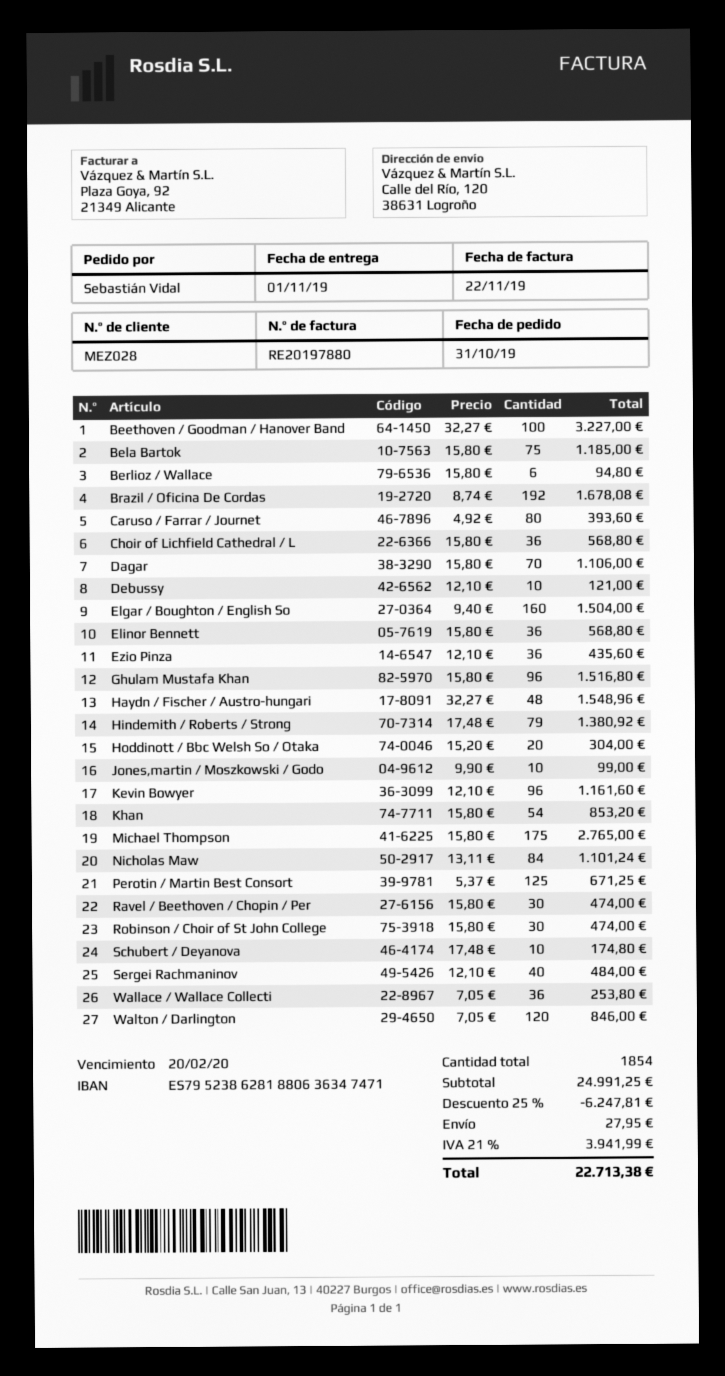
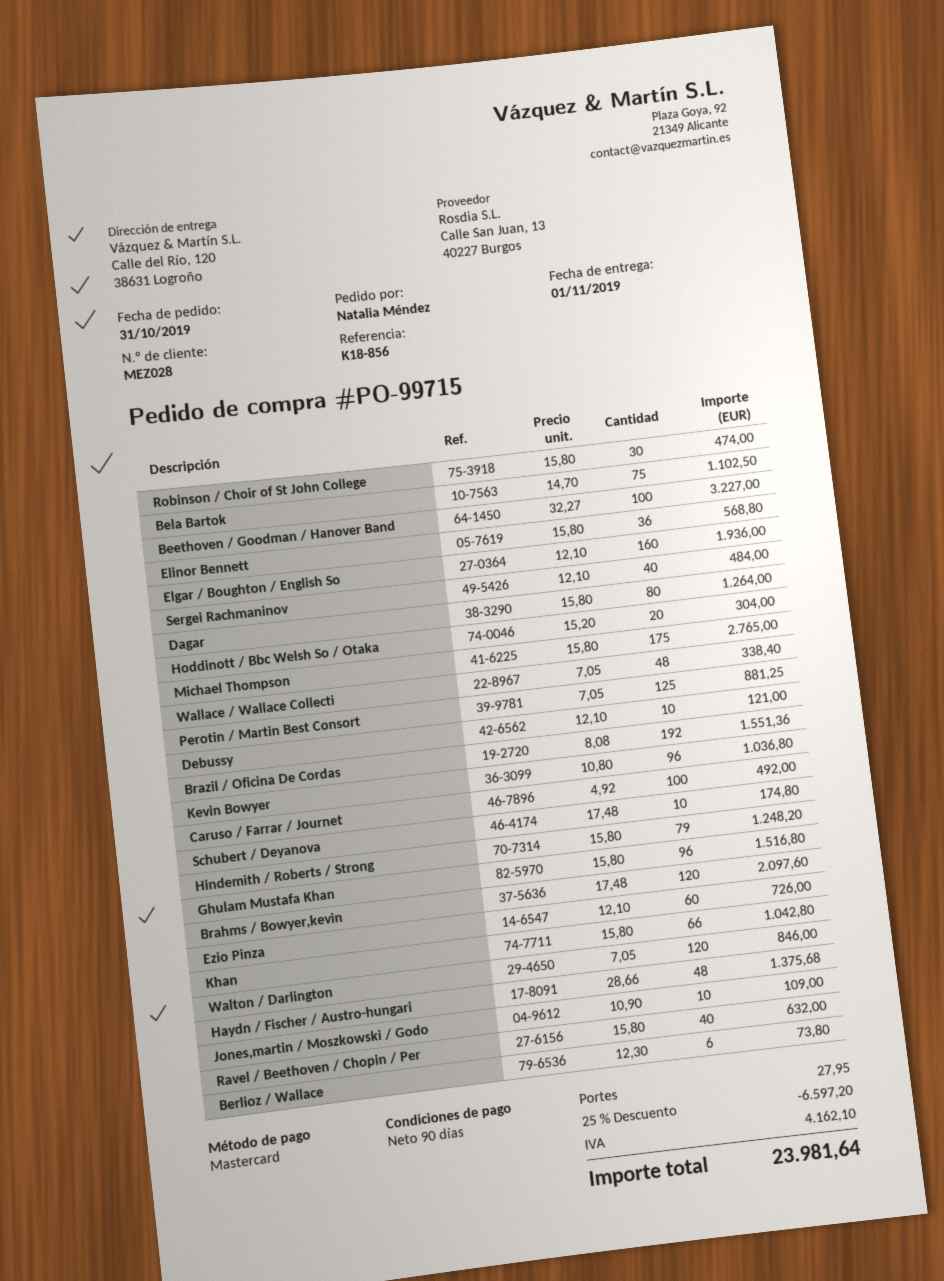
ordered by: Sebastián Vidal -> Natalia Méndez
Bela Bartok: 75 x 15.80 = 1185.00 -> 75 x 14.70 = 1102.50
Berlioz / Wallace: 6 x 15.80 = 94.80 -> 6 x 12.30 = 73.80
Brazil / Oficina De Cordas: 192 x 8.74 = 1678.08 -> 192 x 8.08 = 1551.36
Caruso / Farrar / Journet: 80 x 4.92 = 393.60 -> 100 x 4.92 = 492.00
Choir of Lichfield Cathedral / L: 36 x 15.80 = 568.80 -> none
Dagar: 70 x 15.80 = 1106.00 -> 80 x 15.80 = 1264.00
Elgar / Boughton / English So: 160 x 9.40 = 1504.00 -> 160 x 12.10 = 1936.00
Ezio Pinza: 36 x 12.10 = 435.60 -> 60 x 12.10 = 726.00
Haydn / Fischer / Austro-hungari: 48 x 32.27 = 1548.96 -> 48 x 28.66 = 1375.68
Hindemith / Roberts / Strong: 79 x 17.48 = 1380.92 -> 79 x 15.80 = 1248.20
Jones,martin / Moszkowski / Godo: 10 x 9.90 = 99.00 -> 10 x 10.90 = 109.00
Kevin Bowyer: 96 x 12.10 = 1161.60 -> 96 x 10.80 = 1036.80
Khan: 54 x 15.80 = 853.20 -> 66 x 15.80 = 1042.80
Nicholas Maw: 84 x 13.11 = 1101.24 -> none
Perotin / Martin Best Consort: 125 x 5.37 = 671.25 -> 125 x 7.05 = 881.25
Ravel / Beethoven / Chopin / Per: 30 x 15.80 = 474.00 -> 40 x 15.80 = 632.00
Wallace / Wallace Collecti: 36 x 7.05 = 253.80 -> 48 x 7.05 = 338.40
Brahms / Bowyer,kevin: none -> 120 x 17.48 = 2097.60
discount: 25% = 6247.81 -> 25% = 6597.20
tax: 3941.99 -> 4162.10
total: 22713.38 -> 23981.64

